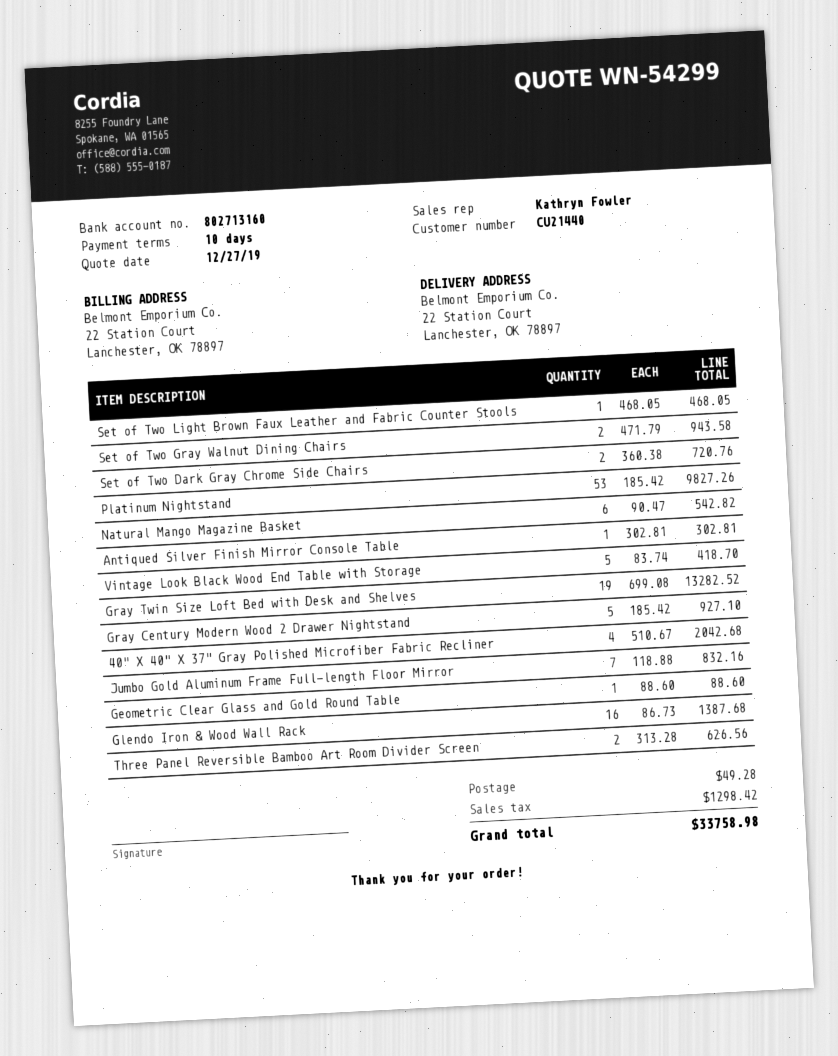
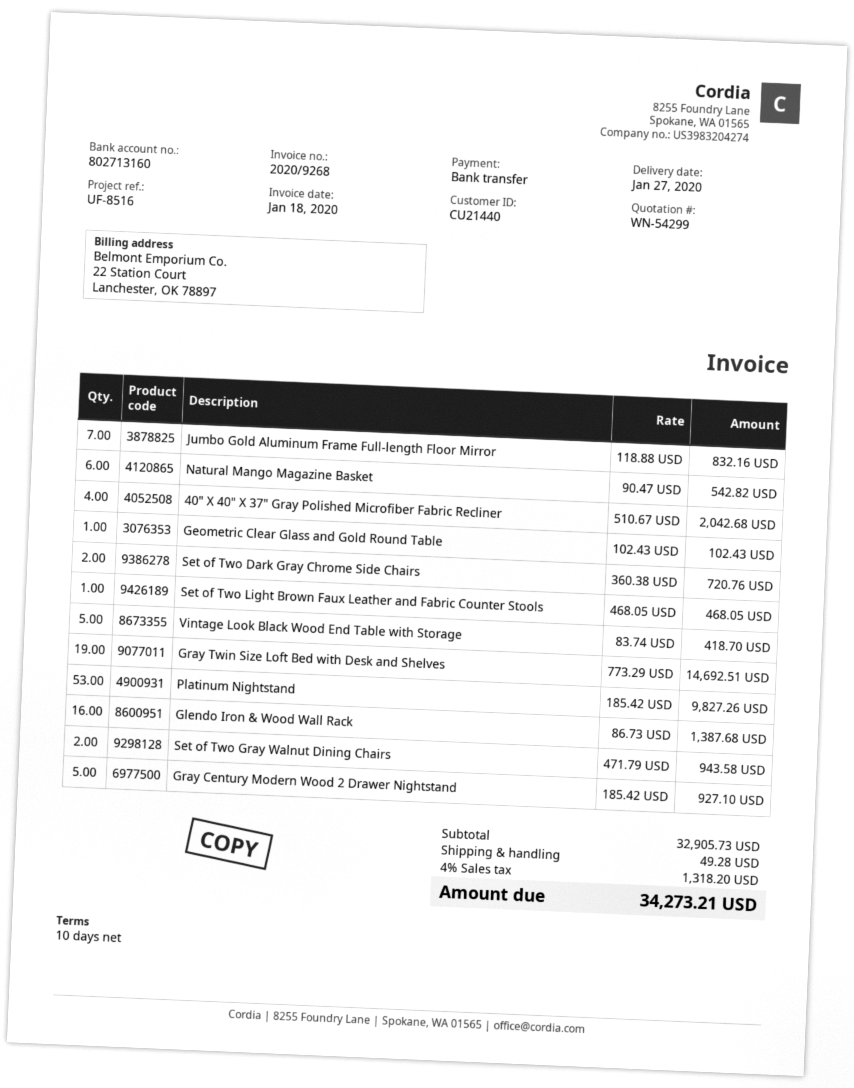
Antiqued Silver Finish Mirror Console Table: 1 x 302.81 = 302.81 -> none
Gray Twin Size Loft Bed with Desk and Shelves: 19 x 699.08 = 13282.52 -> 19 x 773.29 = 14692.51
Geometric Clear Glass and Gold Round Table: 1 x 88.60 = 88.60 -> 1 x 102.43 = 102.43
Three Panel Reversible Bamboo Art Room Divider Screen: 2 x 313.28 = 626.56 -> none
tax: 1298.42 -> 1318.20
total: 33758.98 -> 34273.21

